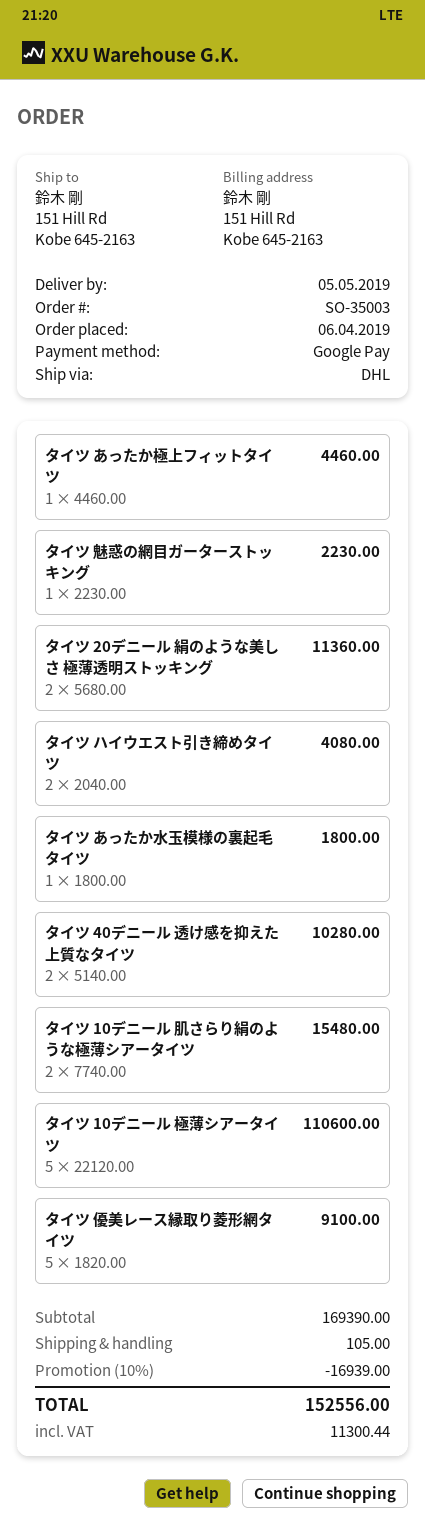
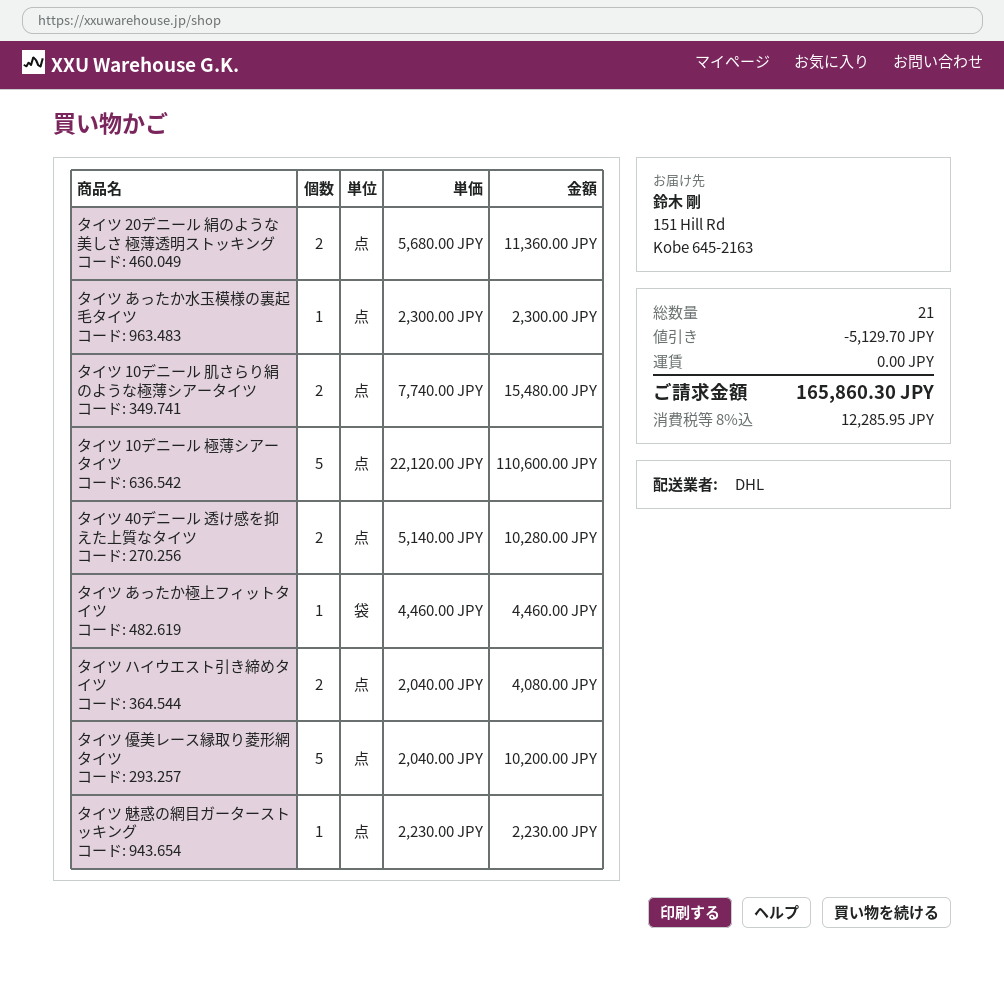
タイツ あったか水玉模様の裏起毛タイツ: 1 x 1800.00 = 1800.00 -> 1 x 2300.00 = 2300.00
タイツ 優美レース縁取り菱形網タイツ: 5 x 1820.00 = 9100.00 -> 5 x 2040.00 = 10200.00
discount: 16939.00 -> 5129.70
shipping: 105.00 -> 0.00
tax: 11300.44 -> 12285.95
total: 152556.00 -> 165860.30

